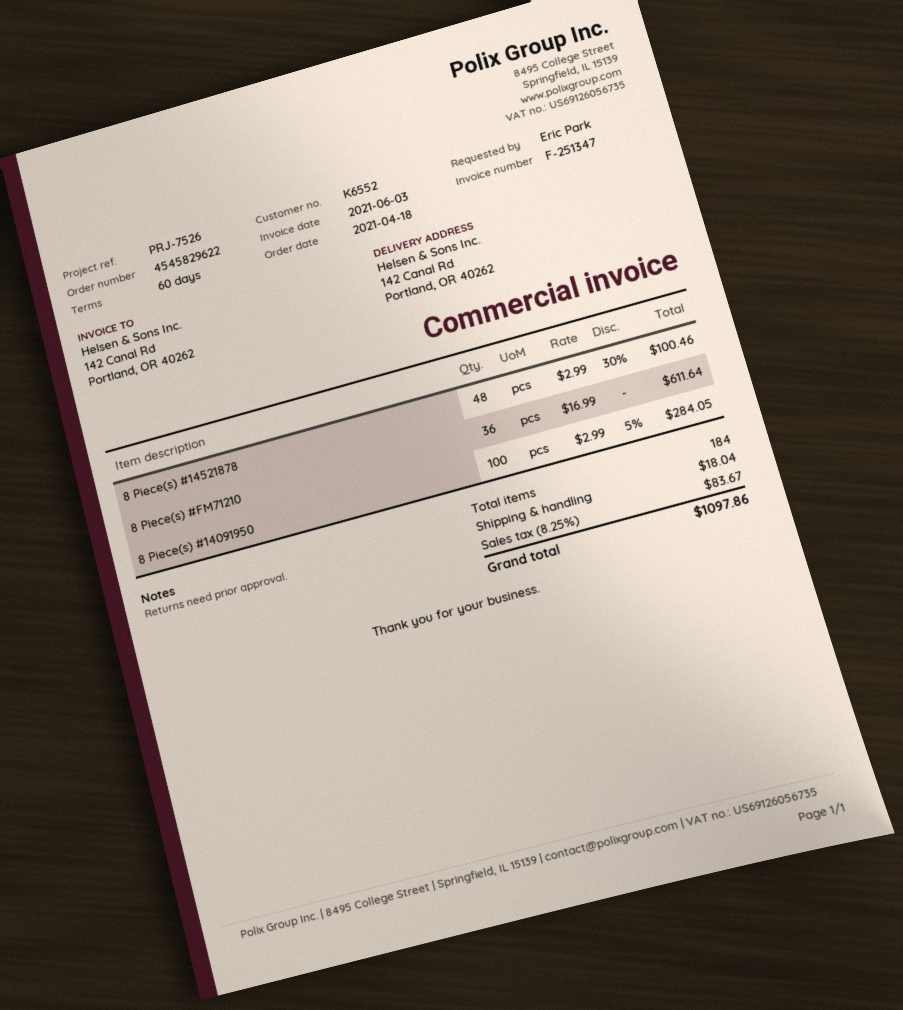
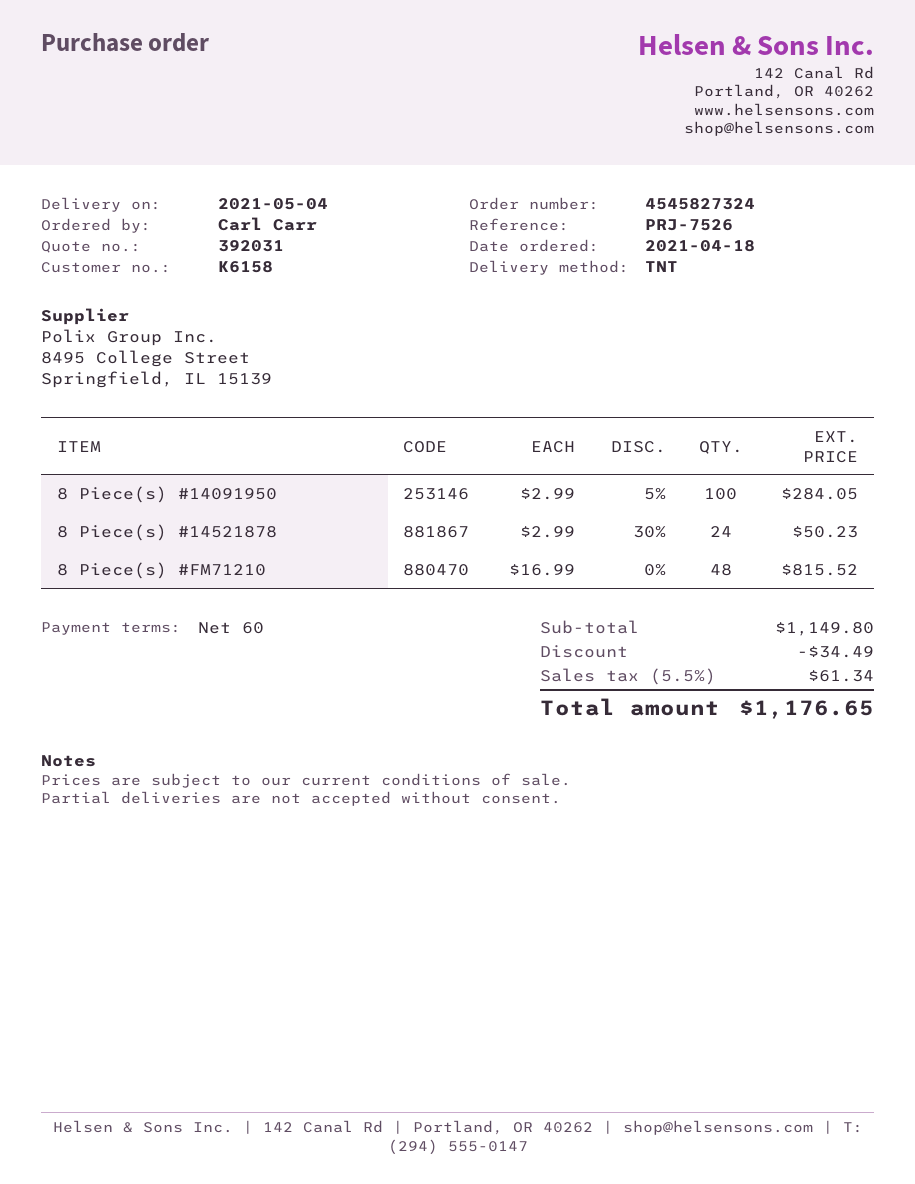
order number: 4545829622 -> 4545827324
customer number: K6552 -> K6158
ordered by: Eric Park -> Carl Carr
8 Piece(s) #14521878: 48 x 2.99 - 30% = 100.46 -> 24 x 2.99 - 30% = 50.23
8 Piece(s) #FM71210: 36 x 16.99 = 611.64 -> 48 x 16.99 = 815.52
discount: none -> 34.49
shipping: 18.04 -> none
tax: 8.25% = 83.67 -> 5.5% = 61.34
total: 1097.86 -> 1176.65

